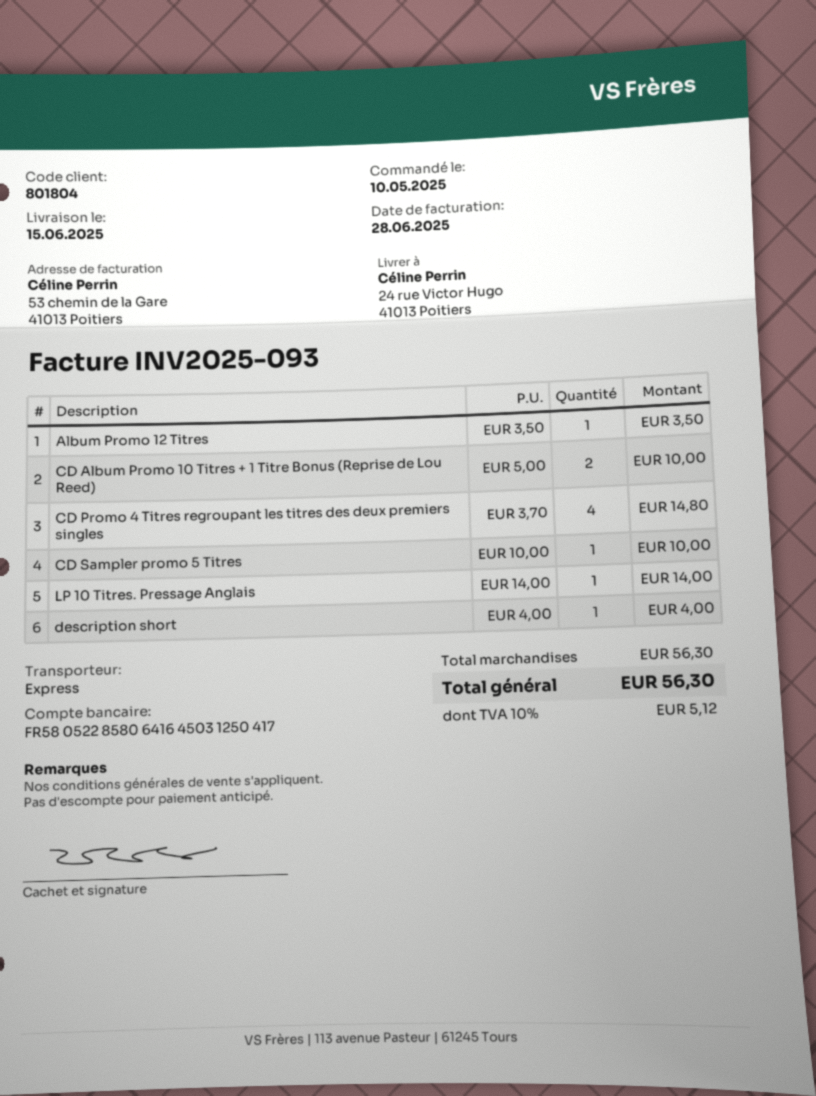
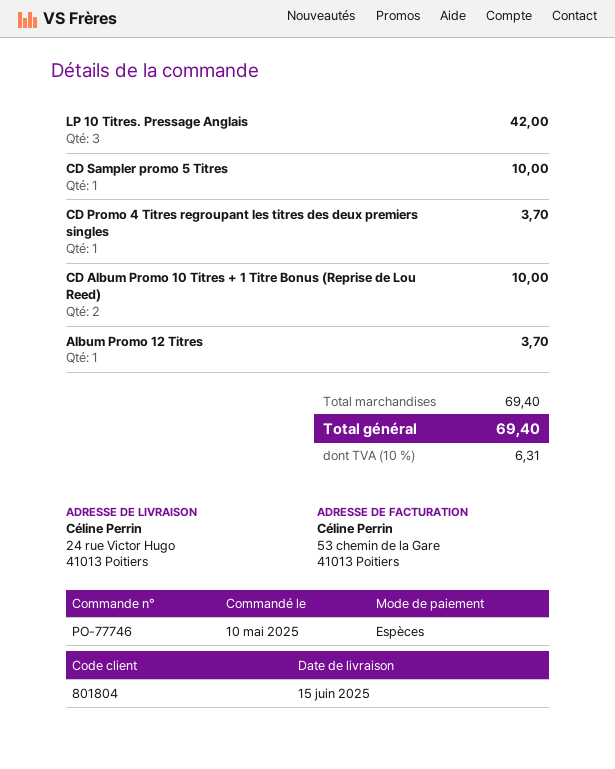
Album Promo 12 Titres: 1 for 3.50 -> 1 for 3.70
CD Promo 4 Titres regroupant les titres des deux premiers singles: 4 for 14.80 -> 1 for 3.70
LP 10 Titres. Pressage Anglais: 1 for 14.00 -> 3 for 42.00
description short: 1 for 4.00 -> none
subtotal: 56.30 -> 69.40
tax: 10% = 5.12 -> 10% = 6.31
total: 56.30 -> 69.40

